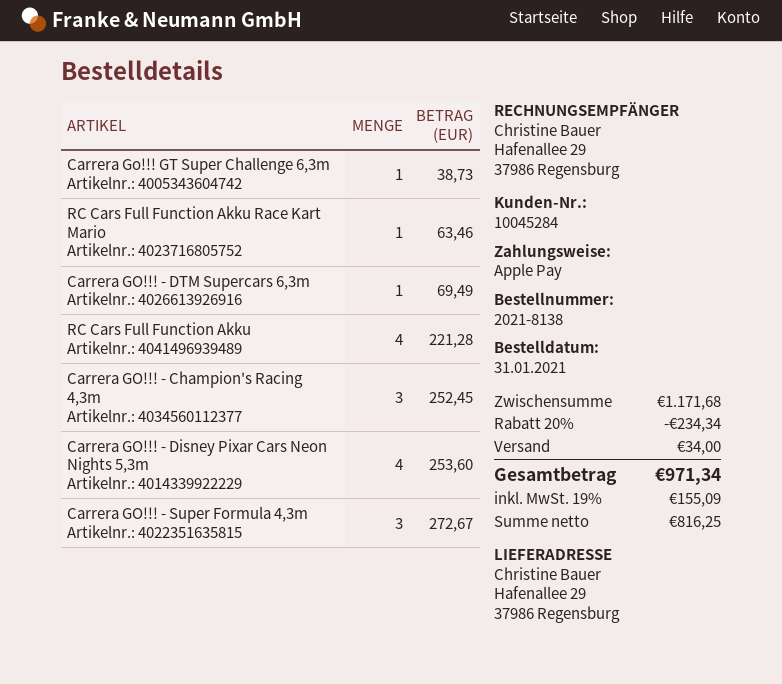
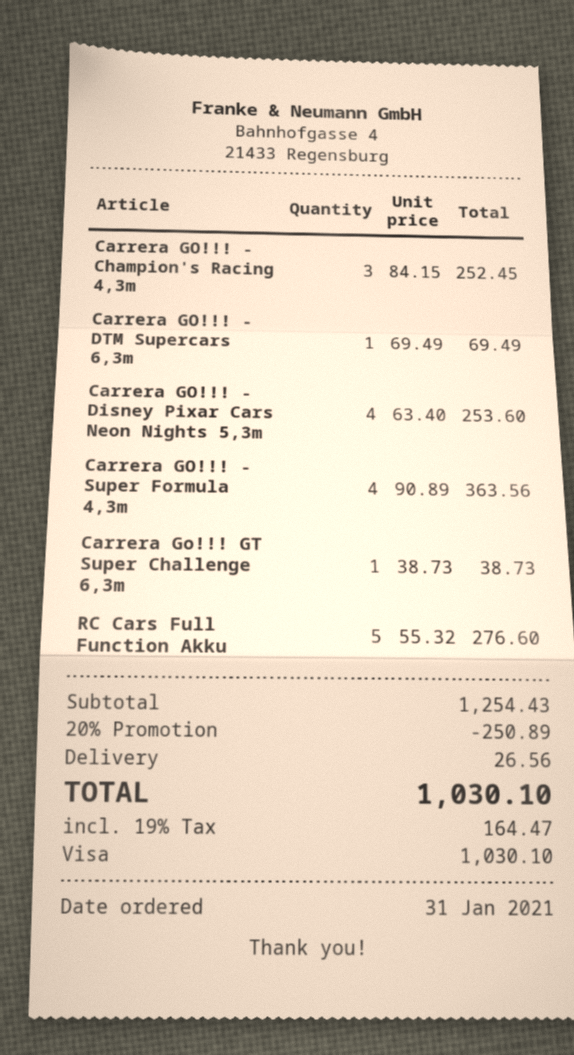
payment method: Apple Pay -> Visa
RC Cars Full Function Akku Race Kart Mario: 1 for 63.46 -> none
RC Cars Full Function Akku: 4 for 221.28 -> 5 for 276.60
Carrera GO!!! - Super Formula 4,3m: 3 for 272.67 -> 4 for 363.56
subtotal: 1171.68 -> 1254.43
discount: 20% = 234.34 -> 20% = 250.89
shipping: 34.00 -> 26.56
tax: 19% = 155.09 -> 19% = 164.47
total: 971.34 -> 1030.10

